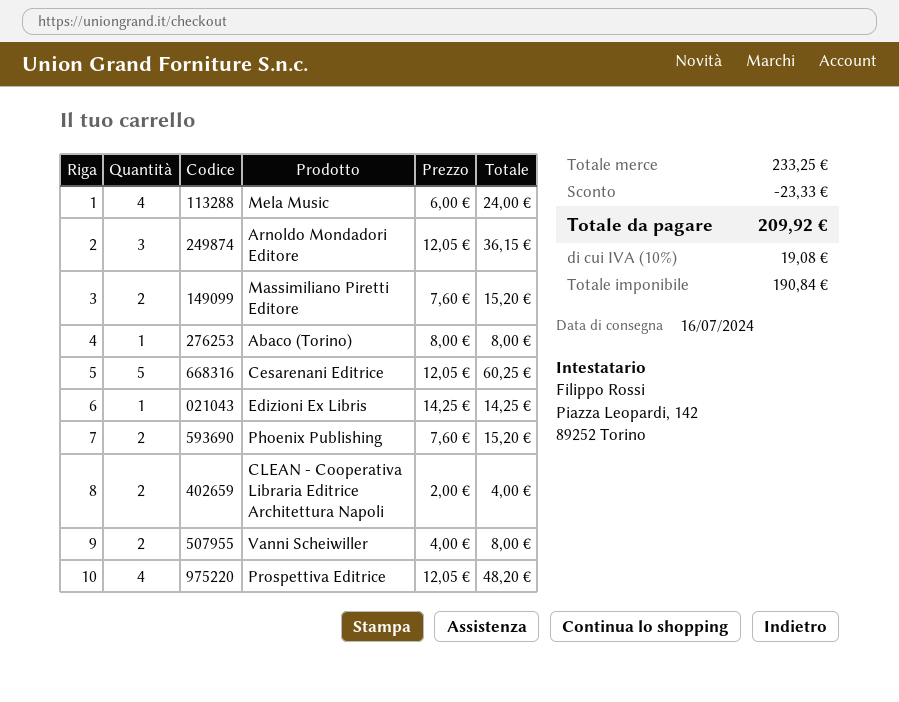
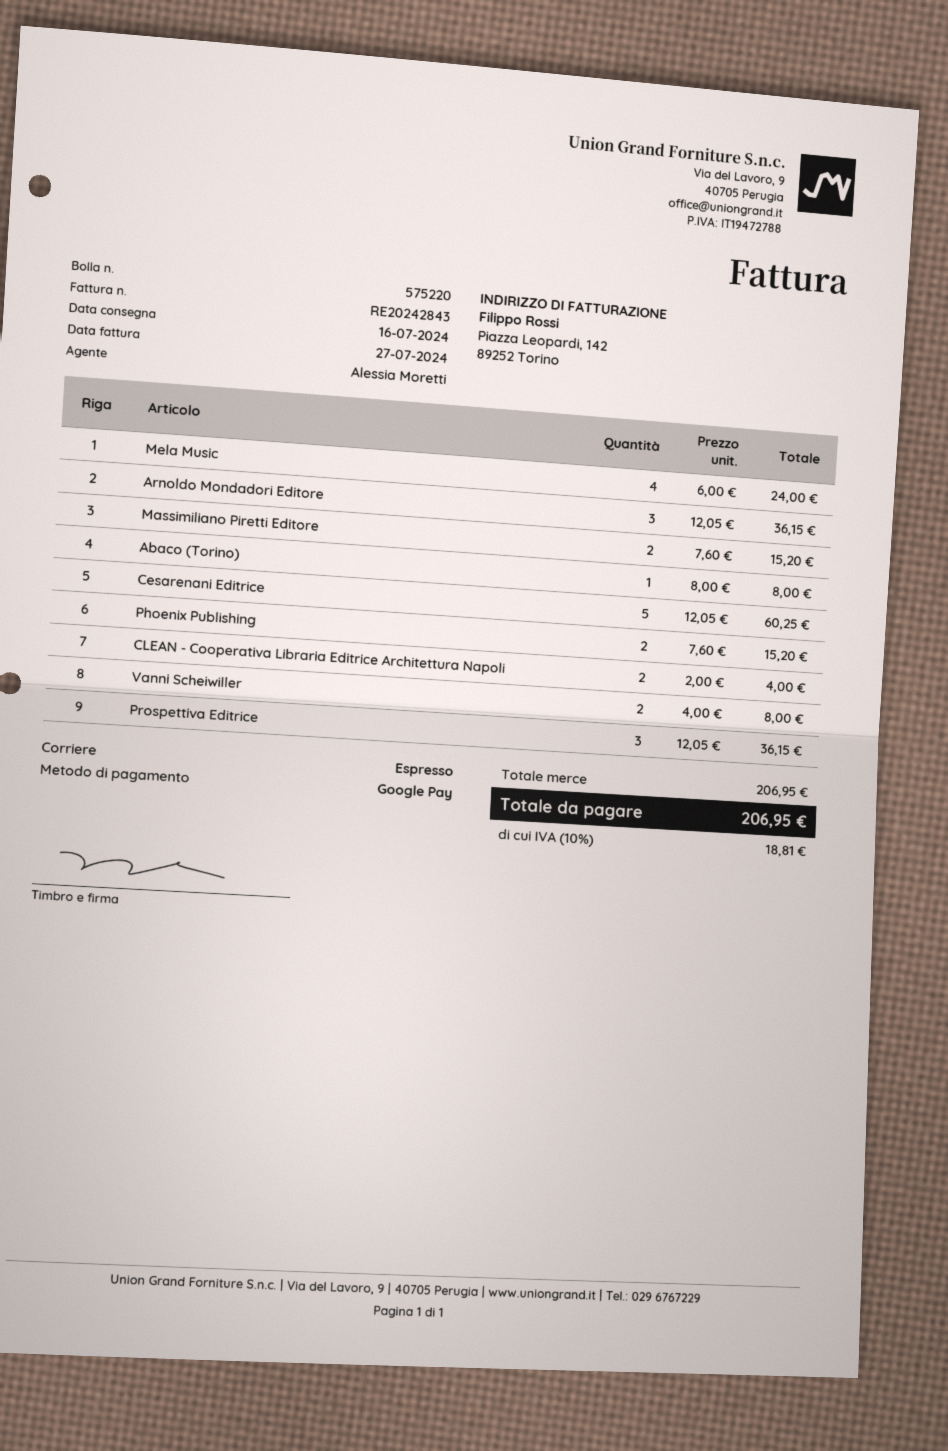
Edizioni Ex Libris: 1 x 14.25 = 14.25 -> none
Prospettiva Editrice: 4 x 12.05 = 48.20 -> 3 x 12.05 = 36.15
subtotal: 233.25 -> 206.95
discount: 23.33 -> none
tax: 10% = 19.08 -> 10% = 18.81
total: 209.92 -> 206.95

